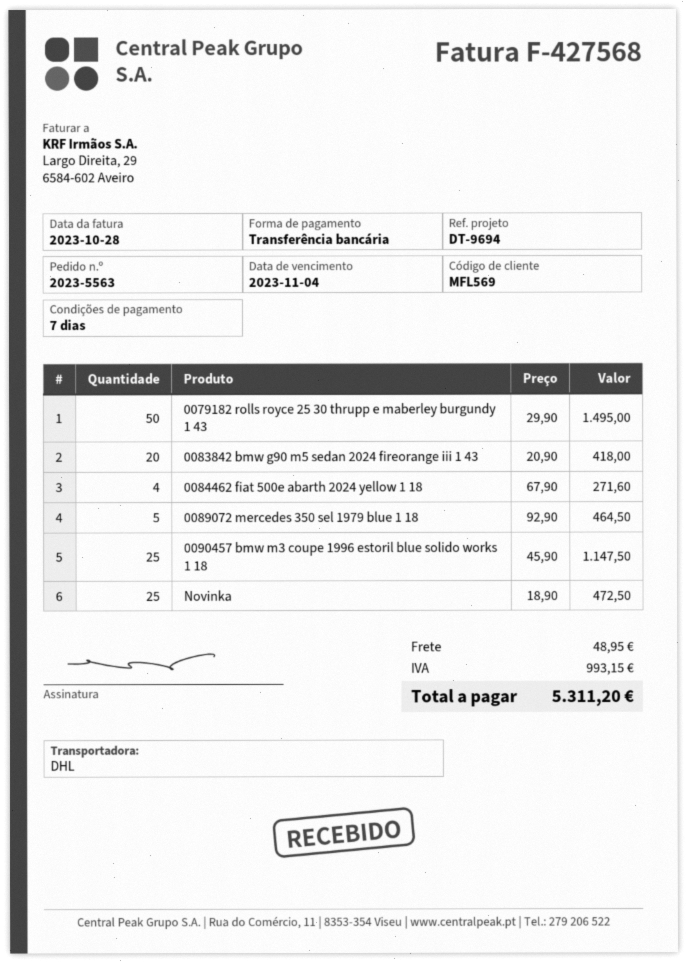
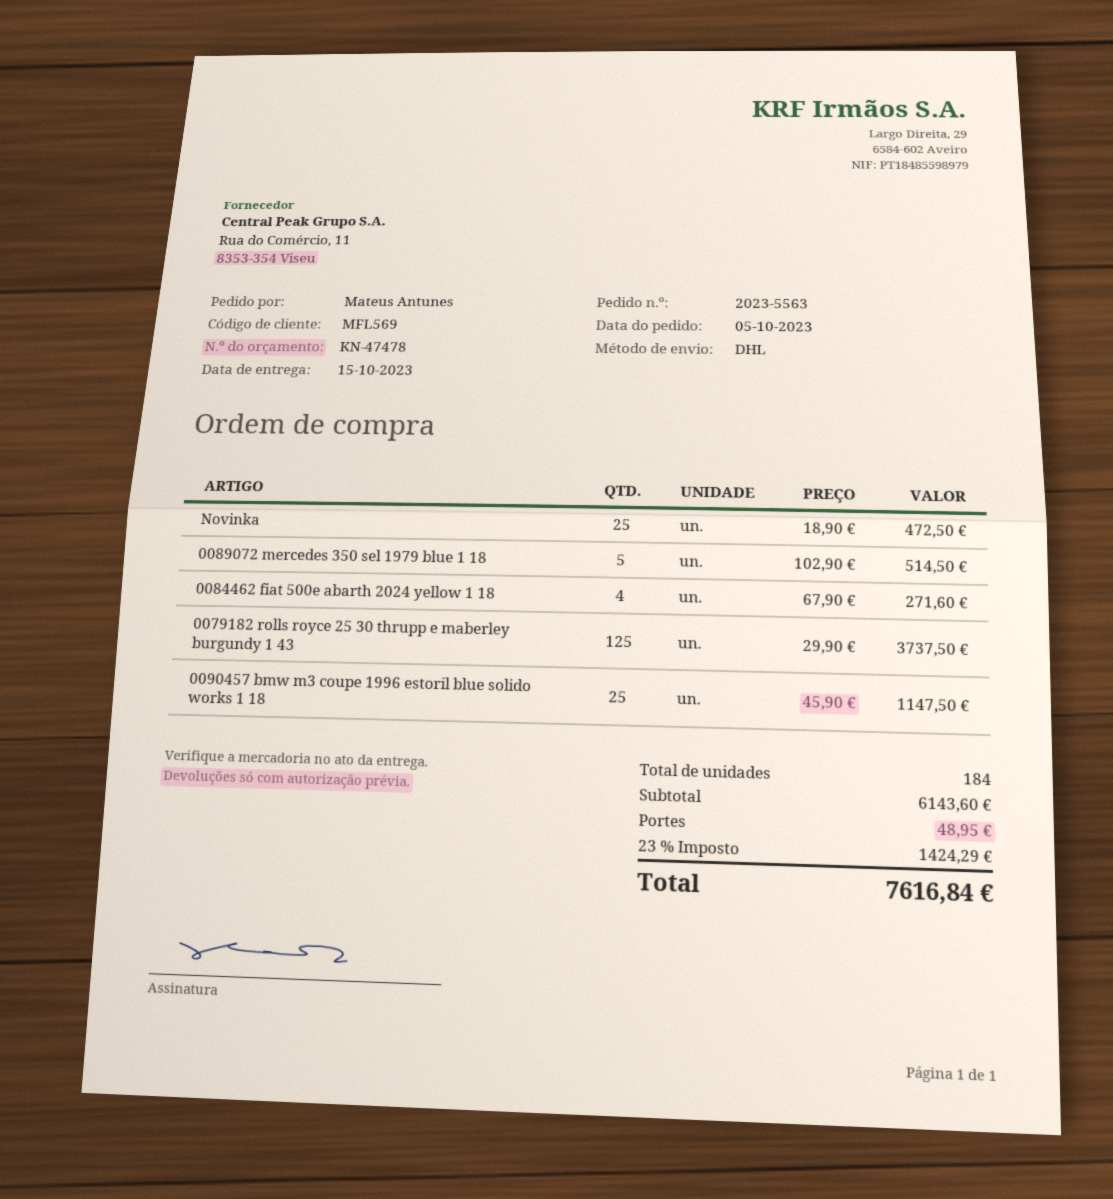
0079182 rolls royce 25 30 thrupp e maberley burgundy 1 43: 50 x 29.90 = 1495.00 -> 125 x 29.90 = 3737.50
0083842 bmw g90 m5 sedan 2024 fireorange iii 1 43: 20 x 20.90 = 418.00 -> none
0089072 mercedes 350 sel 1979 blue 1 18: 5 x 92.90 = 464.50 -> 5 x 102.90 = 514.50
tax: 993.15 -> 1424.29
total: 5311.20 -> 7616.84

